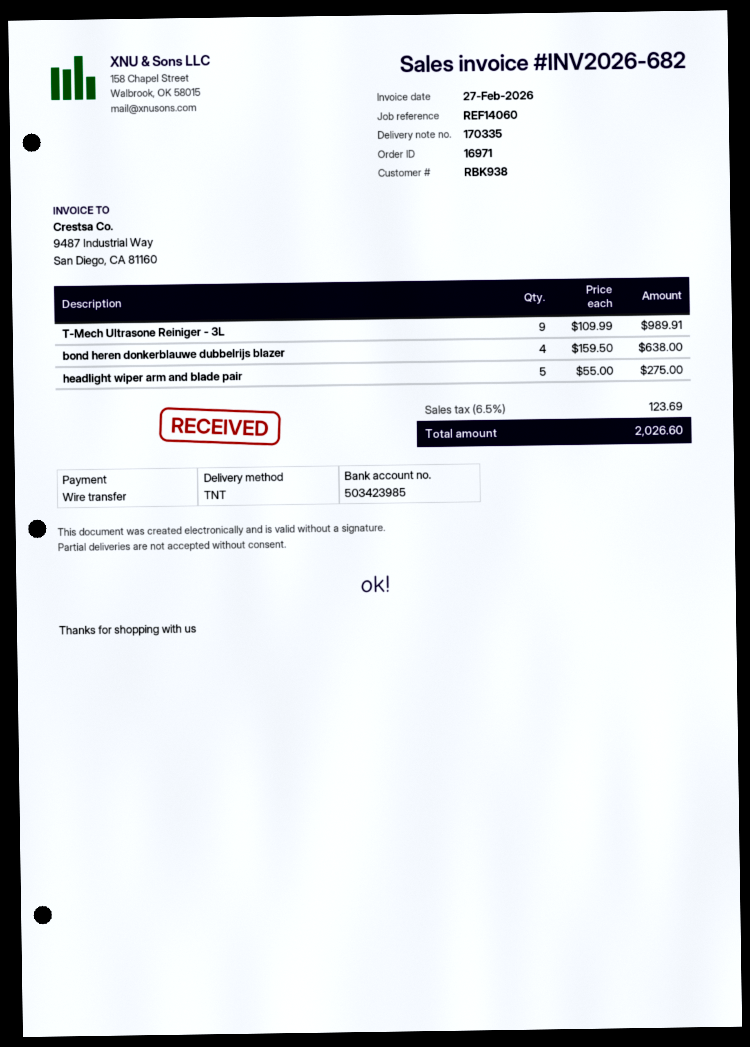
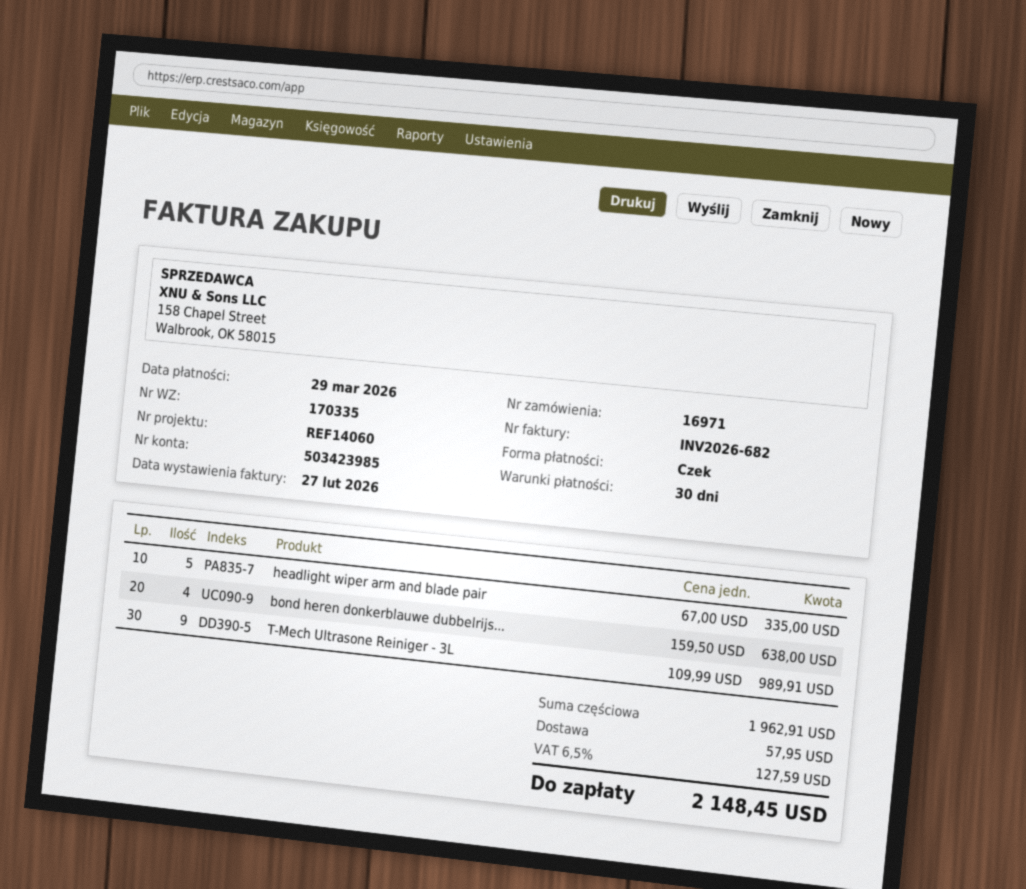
payment method: bank transfer -> cheque
headlight wiper arm and blade pair: 5 x 55.00 = 275.00 -> 5 x 67.00 = 335.00
shipping: none -> 57.95
tax: 6.5% = 123.69 -> 6.5% = 127.59
total: 2026.60 -> 2148.45

